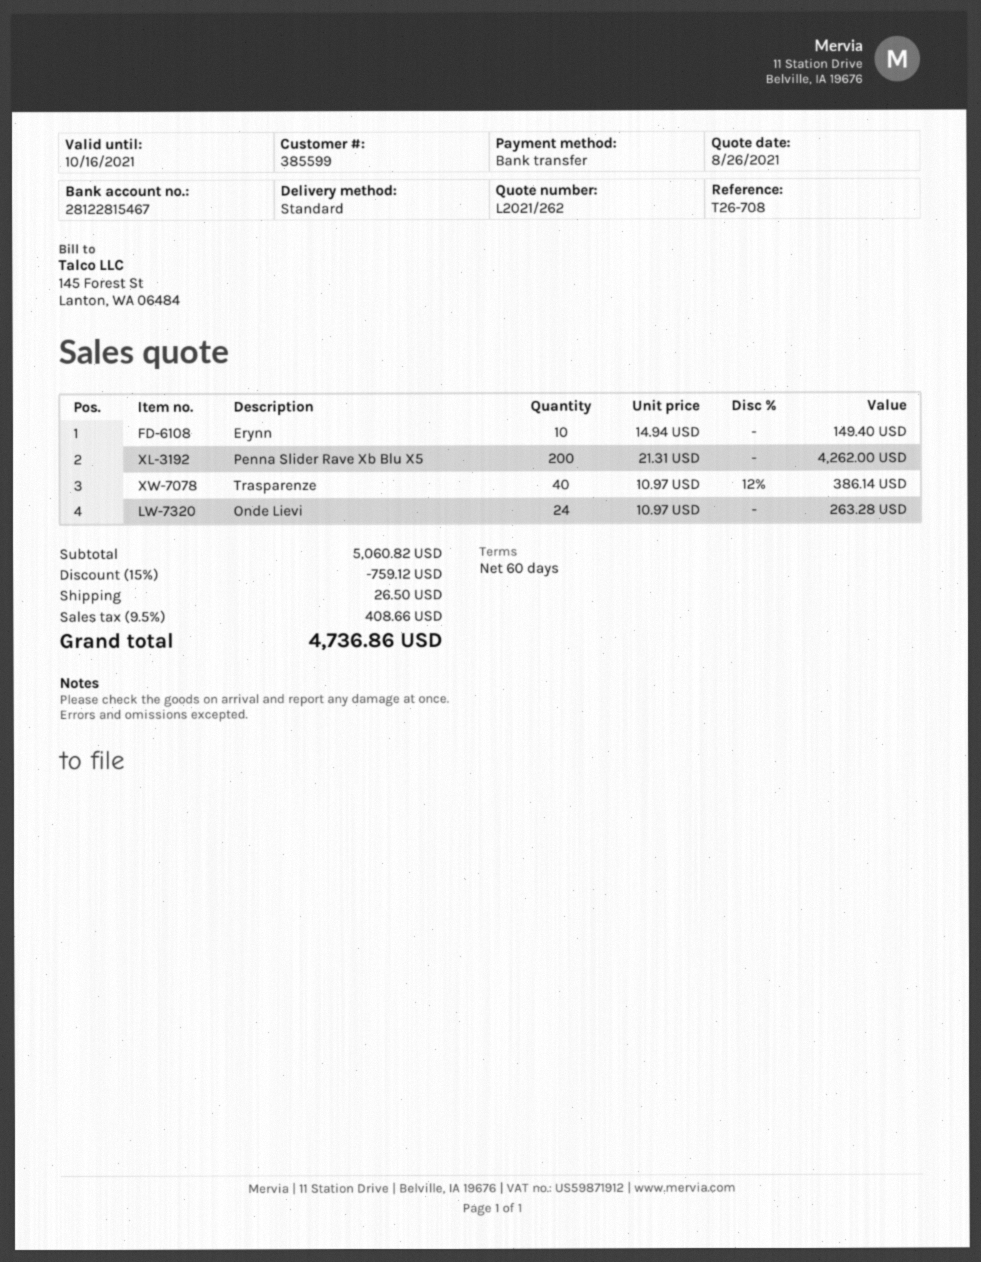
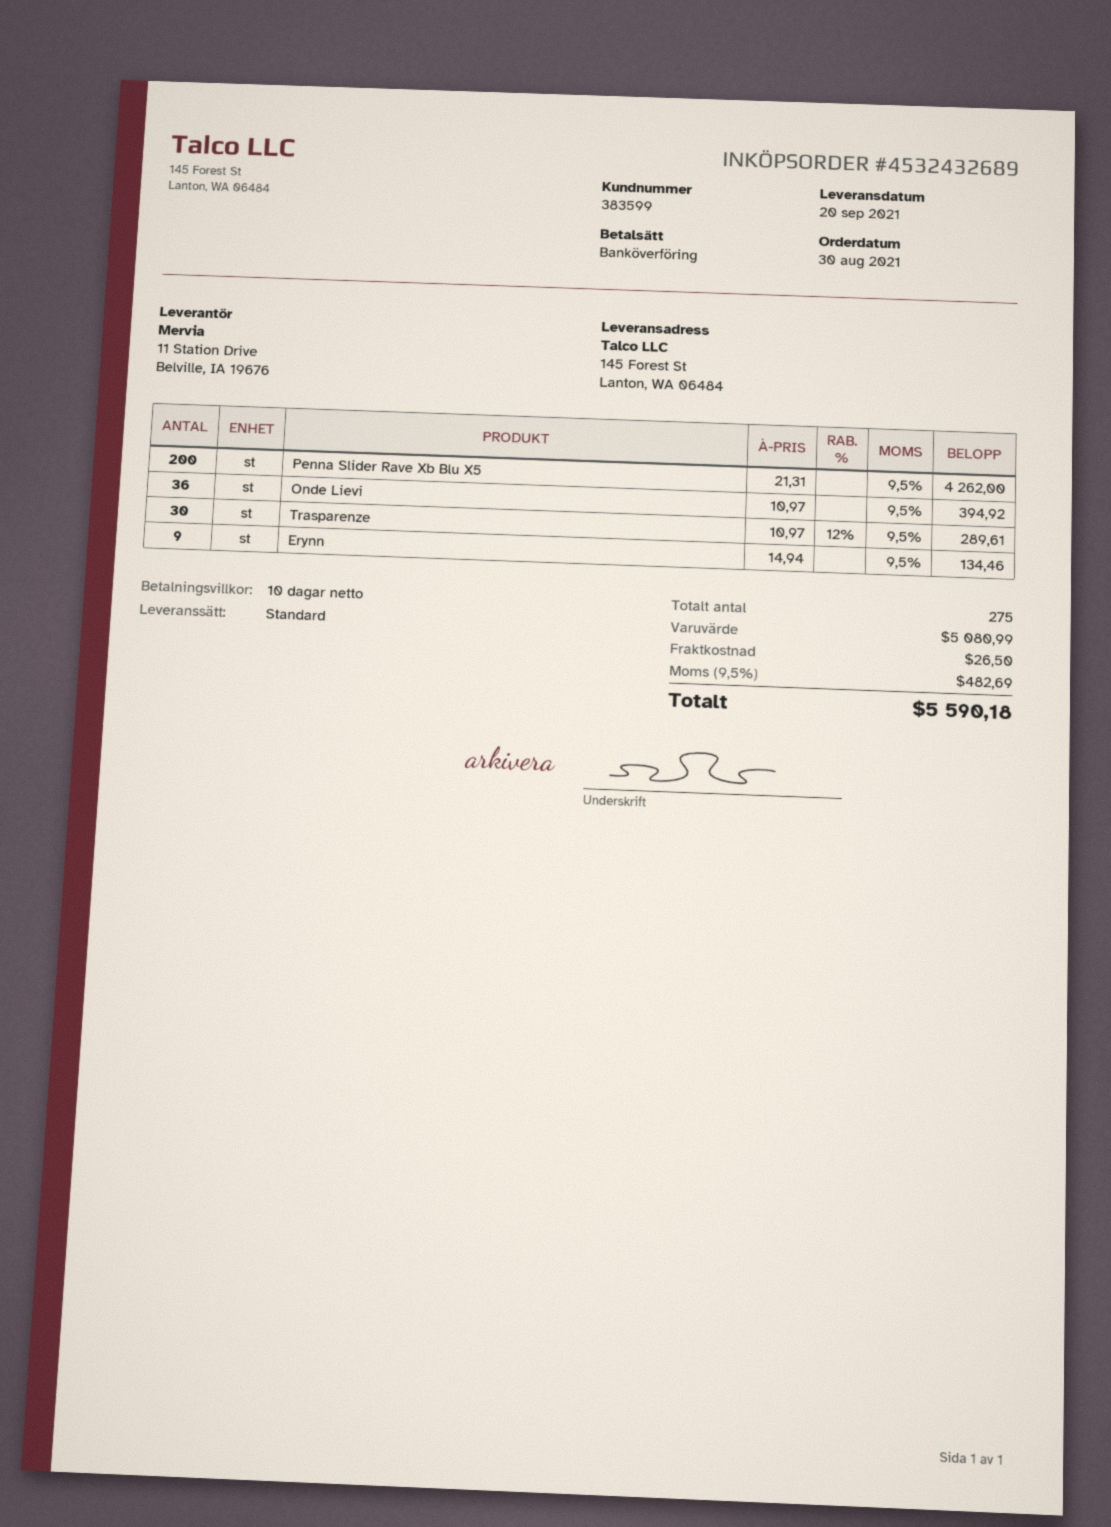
payment terms: 60 days -> 10 days
customer number: 385599 -> 383599
Erynn: 10 x 14.94 = 149.40 -> 9 x 14.94 = 134.46
Trasparenze: 40 x 10.97 - 12% = 386.14 -> 30 x 10.97 - 12% = 289.61
Onde Lievi: 24 x 10.97 = 263.28 -> 36 x 10.97 = 394.92
subtotal: 5060.82 -> 5080.99
discount: 15% = 759.12 -> none
tax: 9.5% = 408.66 -> 9.5% = 482.69
total: 4736.86 -> 5590.18

